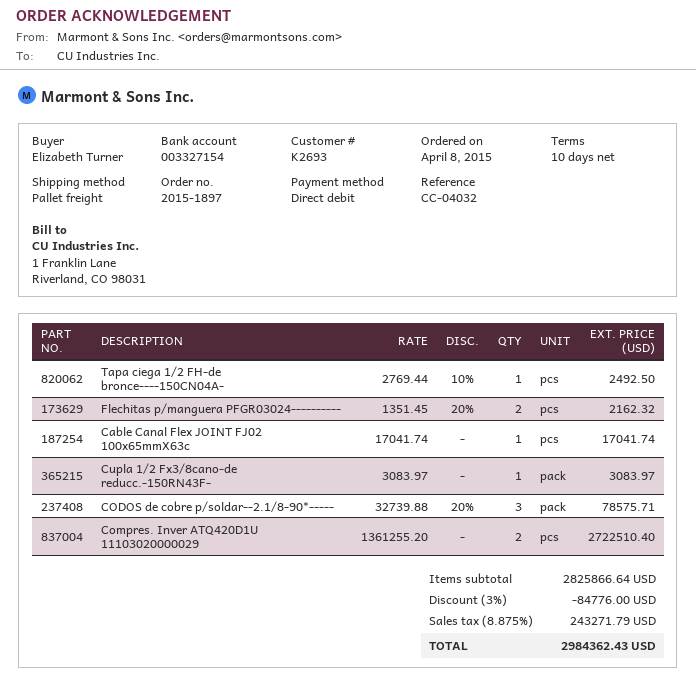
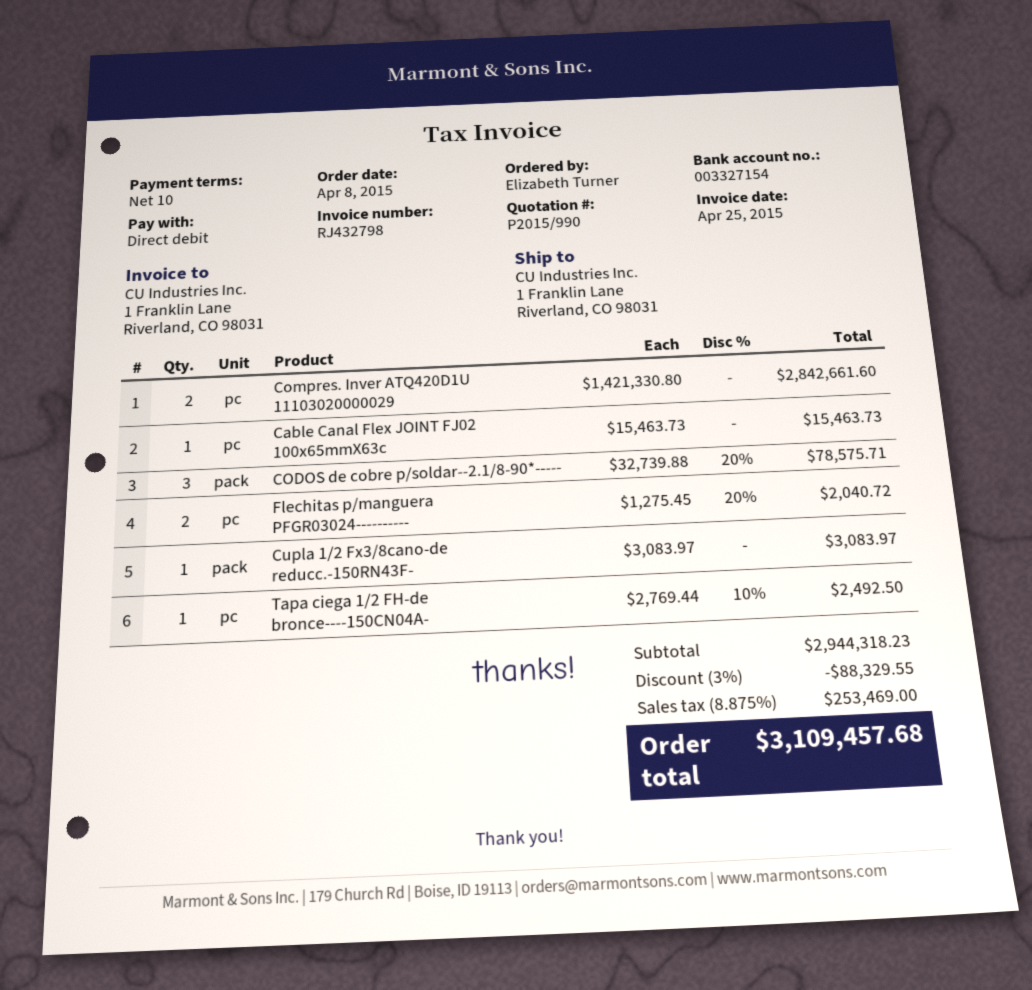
Flechitas p/manguera PFGR03024----------: 2 x 1351.45 - 20% = 2162.32 -> 2 x 1275.45 - 20% = 2040.72
Cable Canal Flex JOINT FJ02 100x65mmX63c: 1 x 17041.74 = 17041.74 -> 1 x 15463.73 = 15463.73
Compres. Inver ATQ420D1U 11103020000029: 2 x 1361255.20 = 2722510.40 -> 2 x 1421330.80 = 2842661.60
subtotal: 2825866.64 -> 2944318.23
discount: 3% = 84776.00 -> 3% = 88329.55
tax: 8.875% = 243271.79 -> 8.875% = 253469.00
total: 2984362.43 -> 3109457.68

